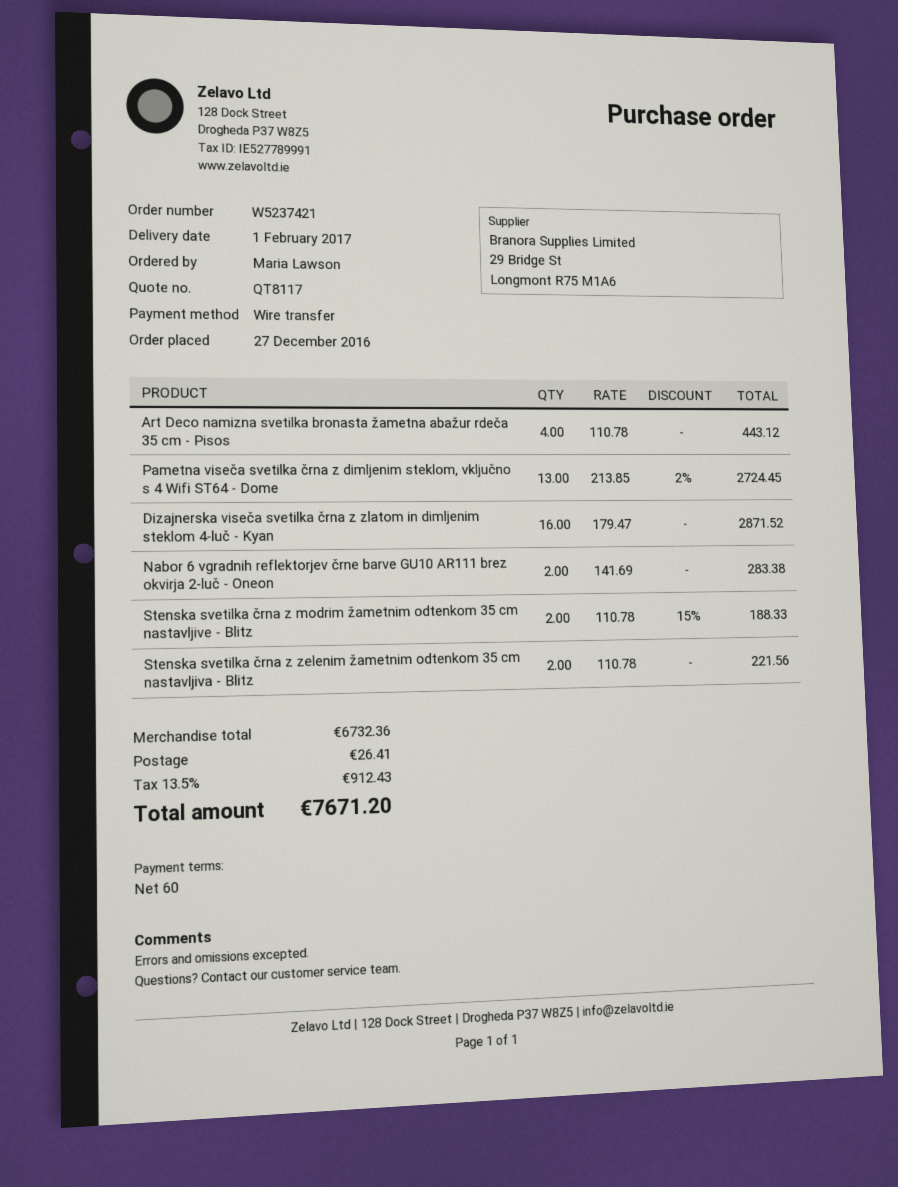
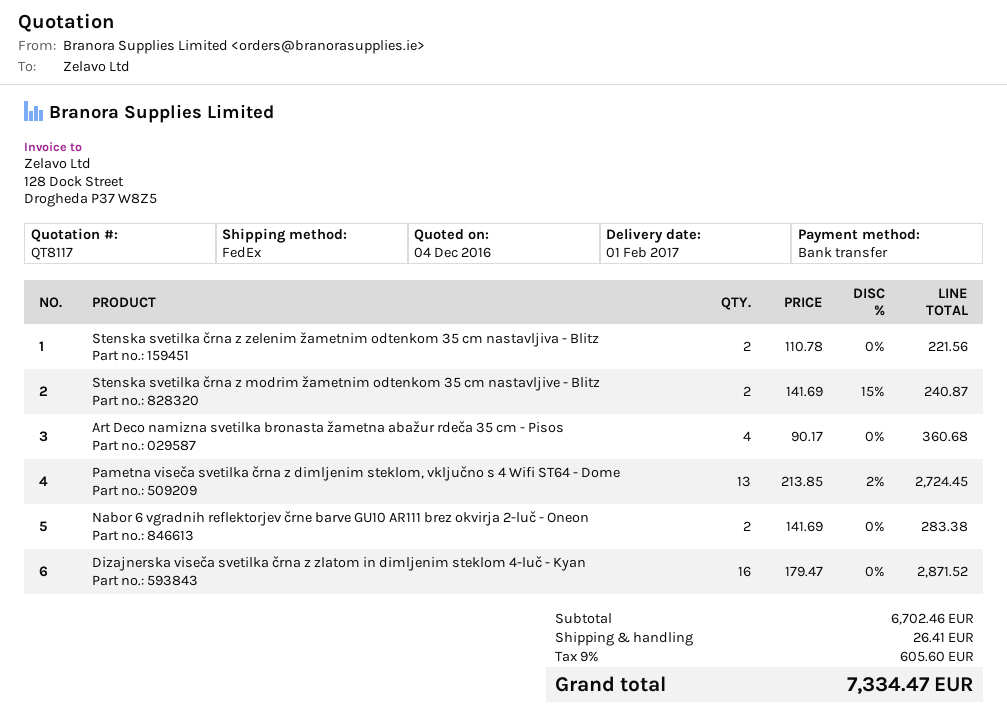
Art Deco namizna svetilka bronasta žametna abažur rdeča 35 cm - Pisos: 4 x 110.78 = 443.12 -> 4 x 90.17 = 360.68
Stenska svetilka črna z modrim žametnim odtenkom 35 cm nastavljive - Blitz: 2 x 110.78 - 15% = 188.33 -> 2 x 141.69 - 15% = 240.87
subtotal: 6732.36 -> 6702.46
tax: 13.5% = 912.43 -> 9% = 605.60
total: 7671.20 -> 7334.47

